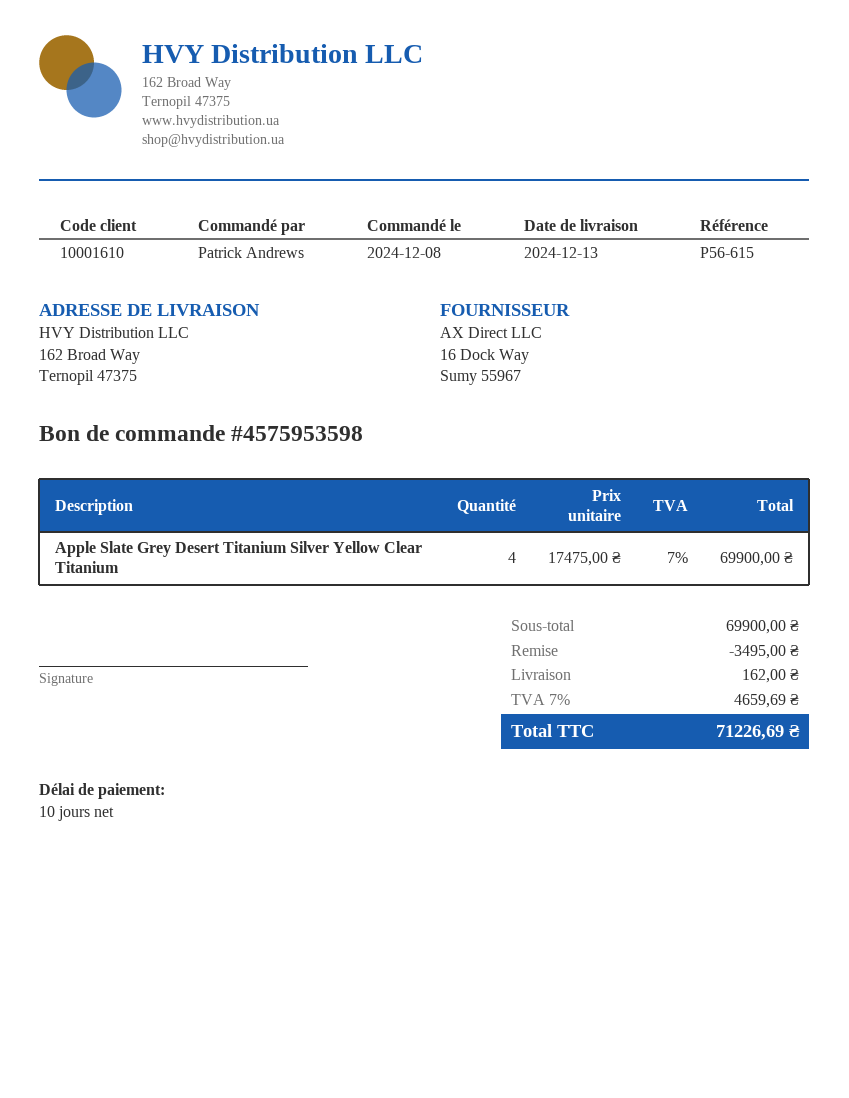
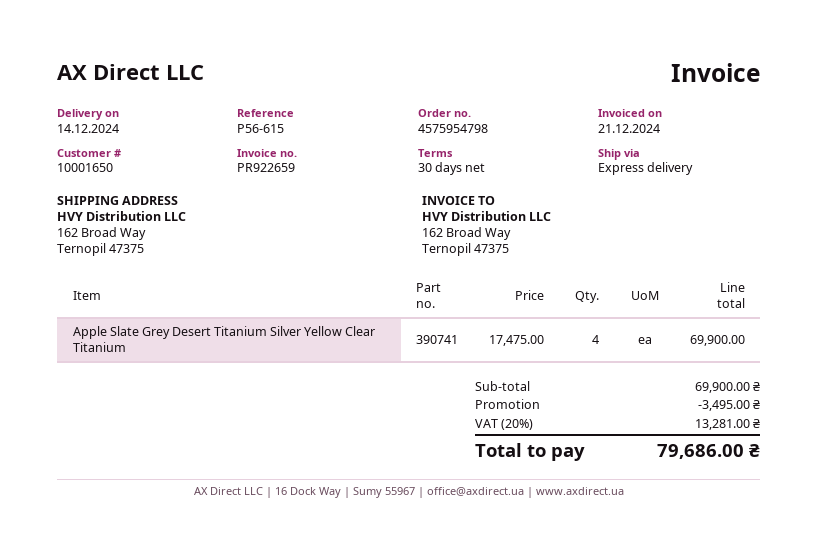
order number: 4575953598 -> 4575954798
delivery date: 2024-12-13 -> 2024-12-14
payment terms: 10 days -> 30 days
customer number: 10001610 -> 10001650
shipping: 162.00 -> none
tax: 7% = 4659.69 -> 20% = 13281.00
total: 71226.69 -> 79686.00

